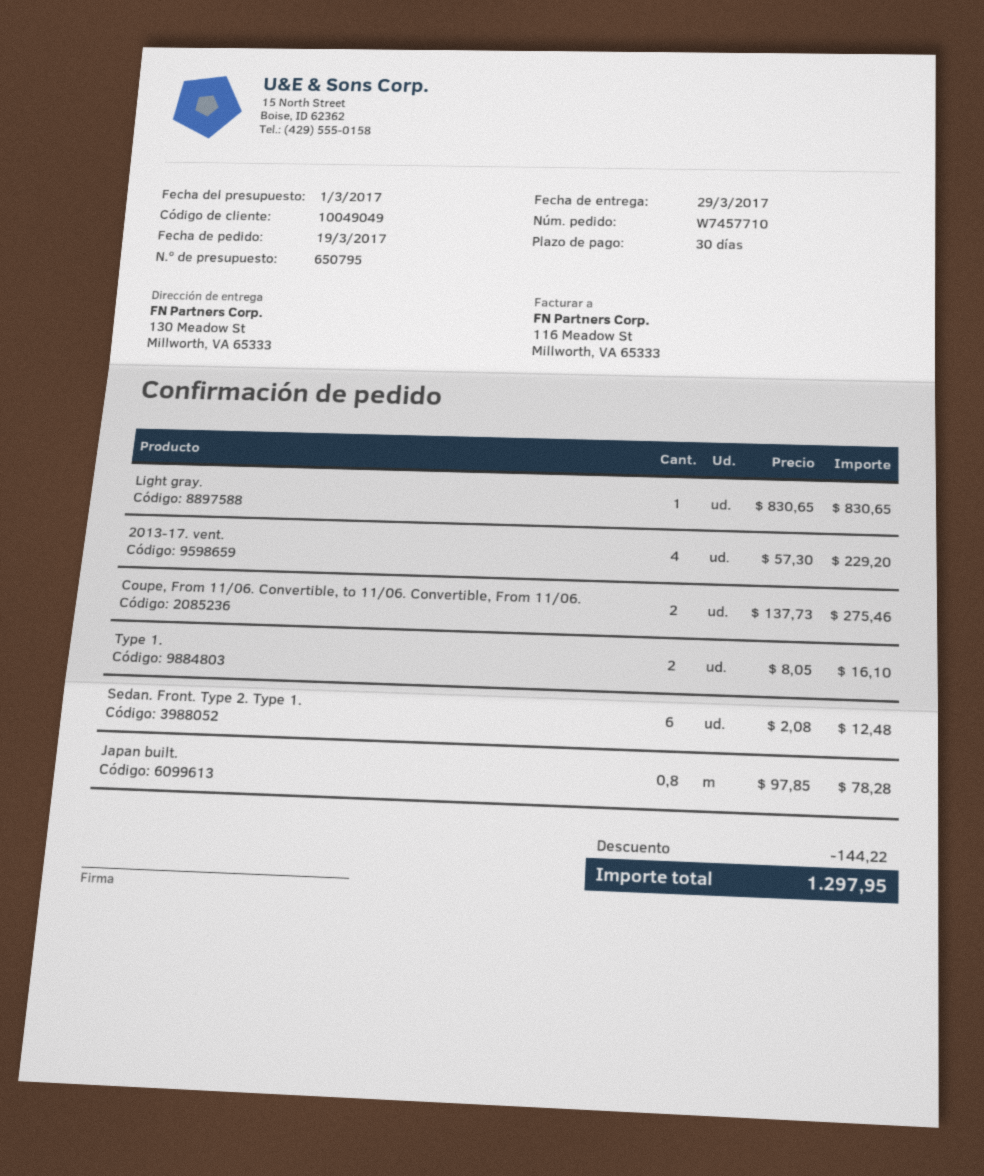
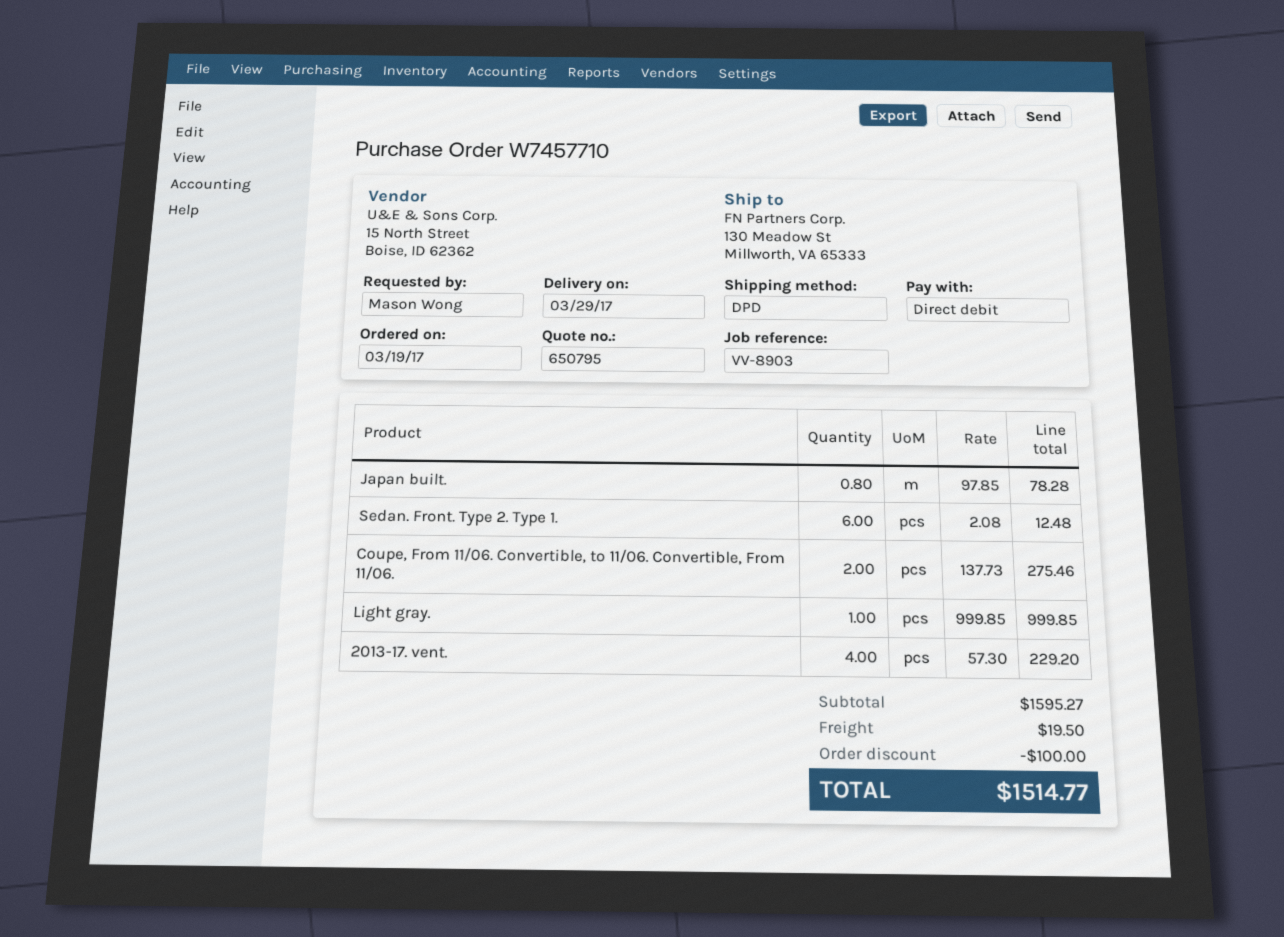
Light gray.: 1 x 830.65 = 830.65 -> 1 x 999.85 = 999.85
Type 1.: 2 x 8.05 = 16.10 -> none
discount: 144.22 -> 100.00
shipping: none -> 19.50
total: 1297.95 -> 1514.77

